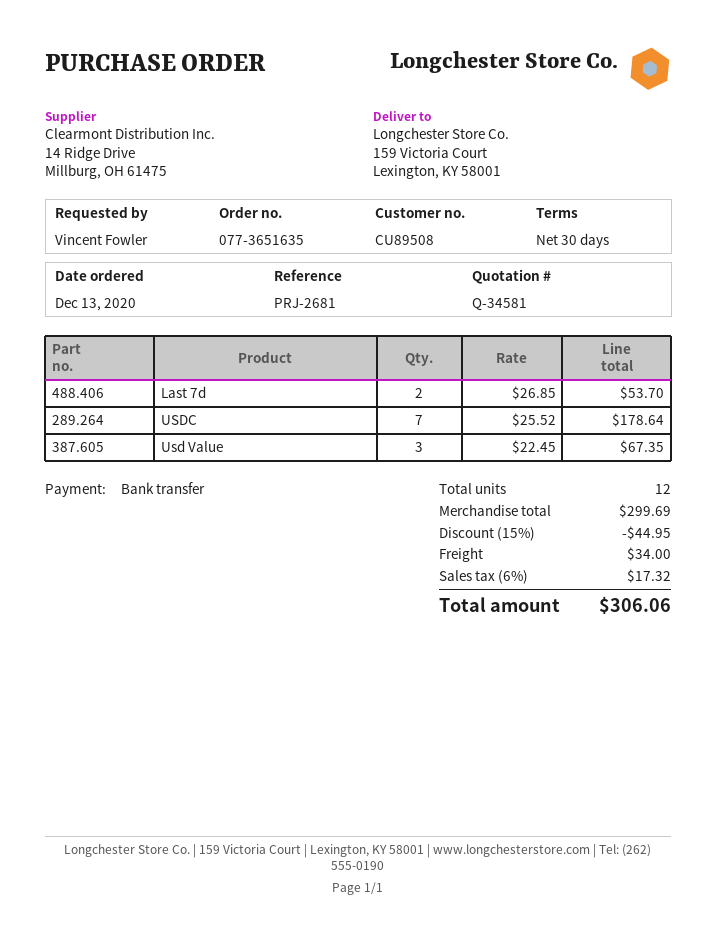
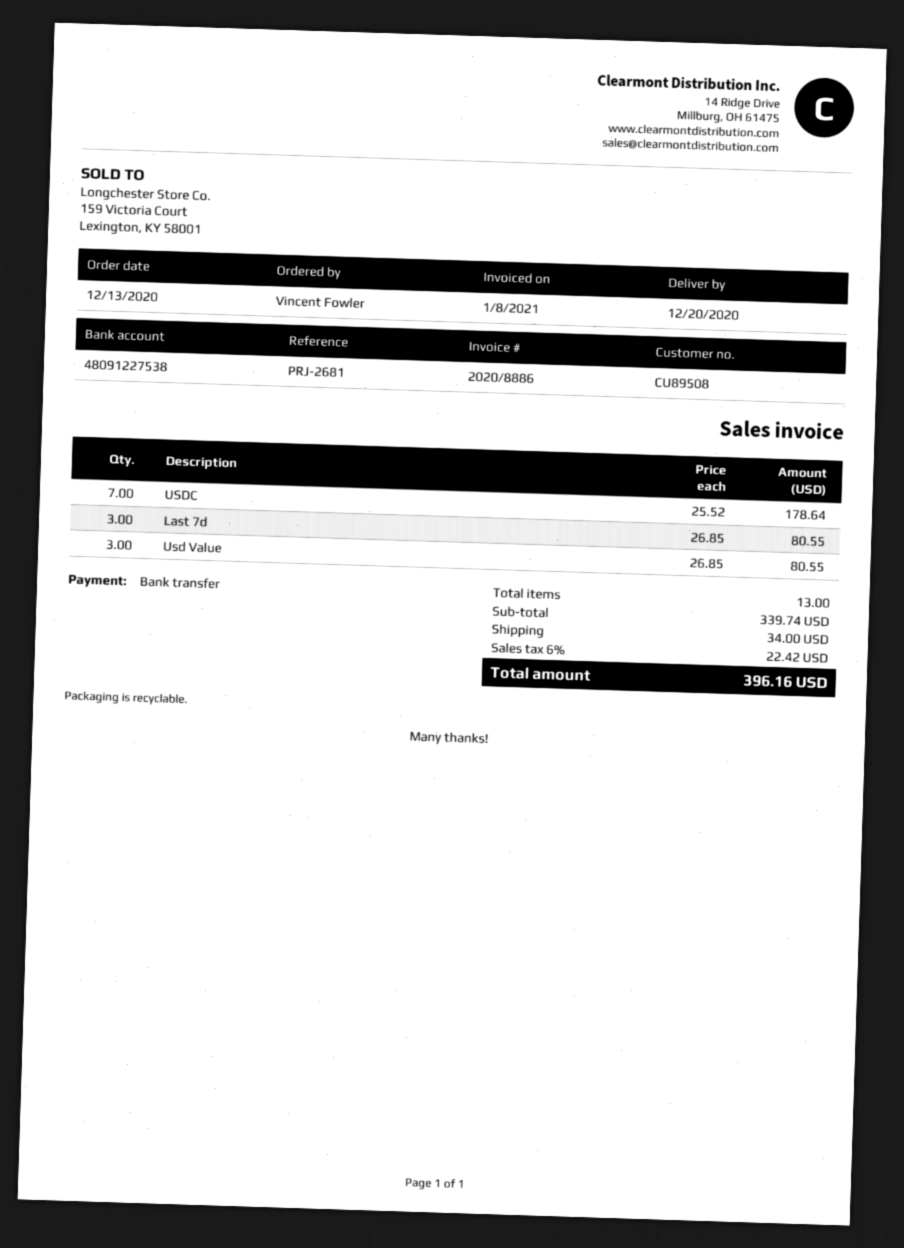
Last 7d: 2 x 26.85 = 53.70 -> 3 x 26.85 = 80.55
Usd Value: 3 x 22.45 = 67.35 -> 3 x 26.85 = 80.55
total quantity: 12 -> 13
subtotal: 299.69 -> 339.74
discount: 15% = 44.95 -> none
tax: 6% = 17.32 -> 6% = 22.42
total: 306.06 -> 396.16

